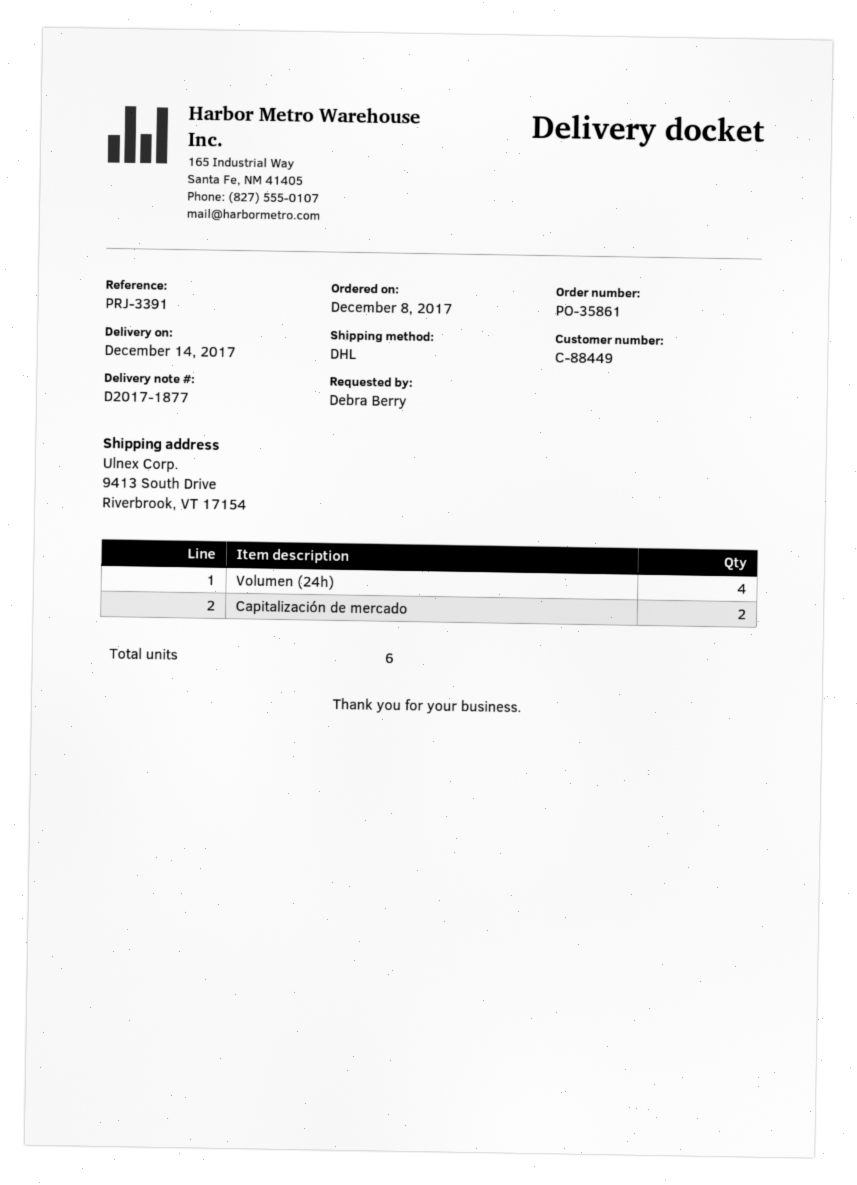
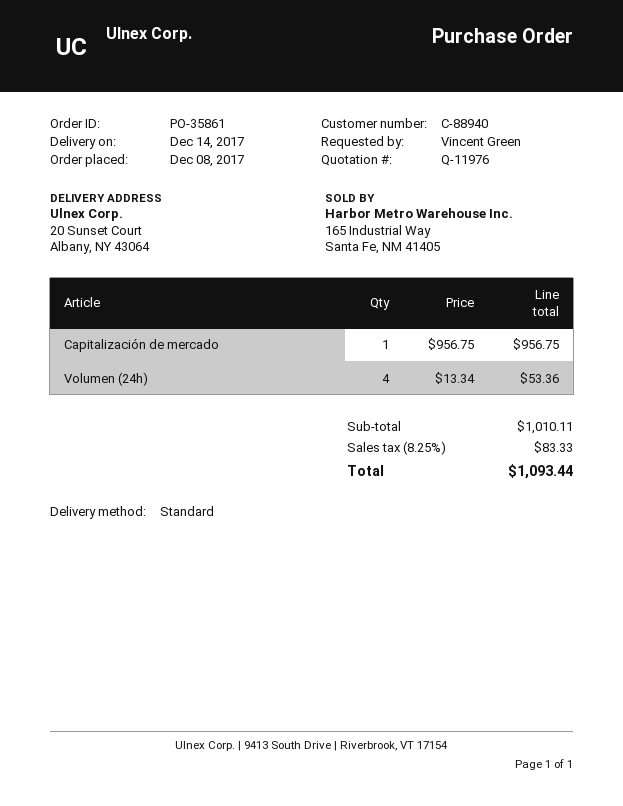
customer number: C-88449 -> C-88940
ordered by: Debra Berry -> Vincent Green
shipping method: DHL -> standard
ship to: 9413 South Drive, Riverbrook, VT 17154 -> 20 Sunset Court, Albany, NY 43064
Capitalización de mercado: 2 -> 1

